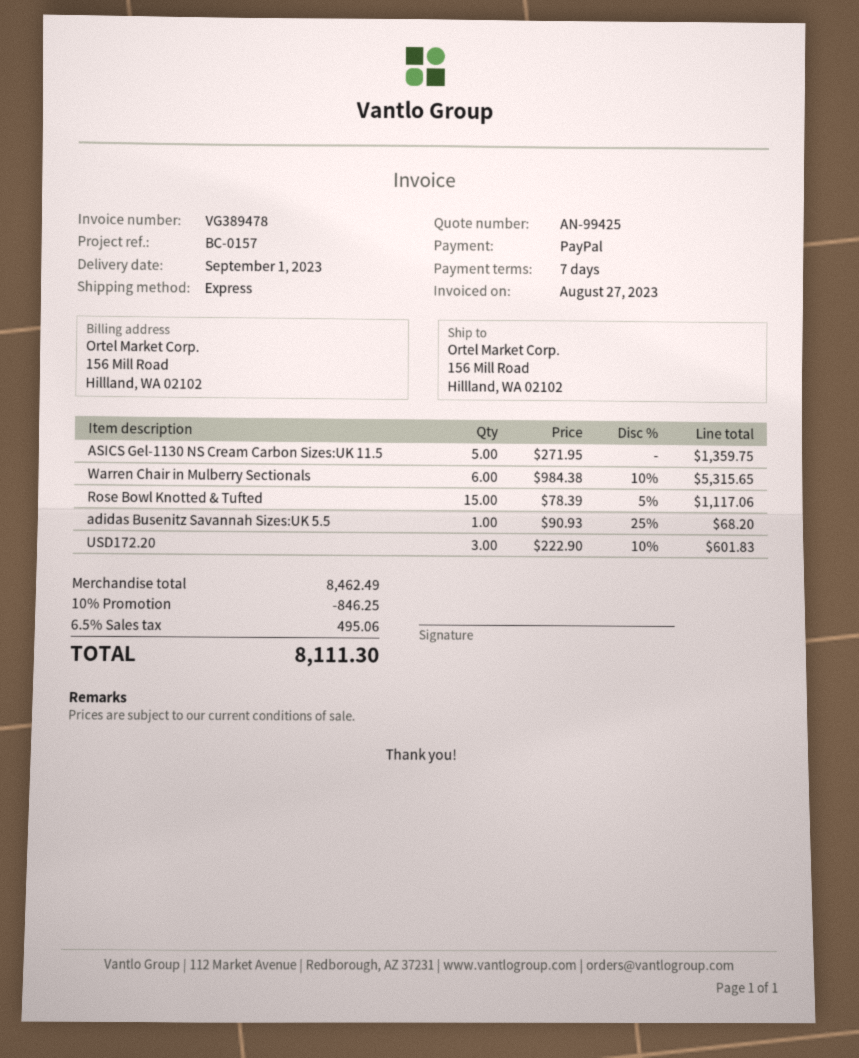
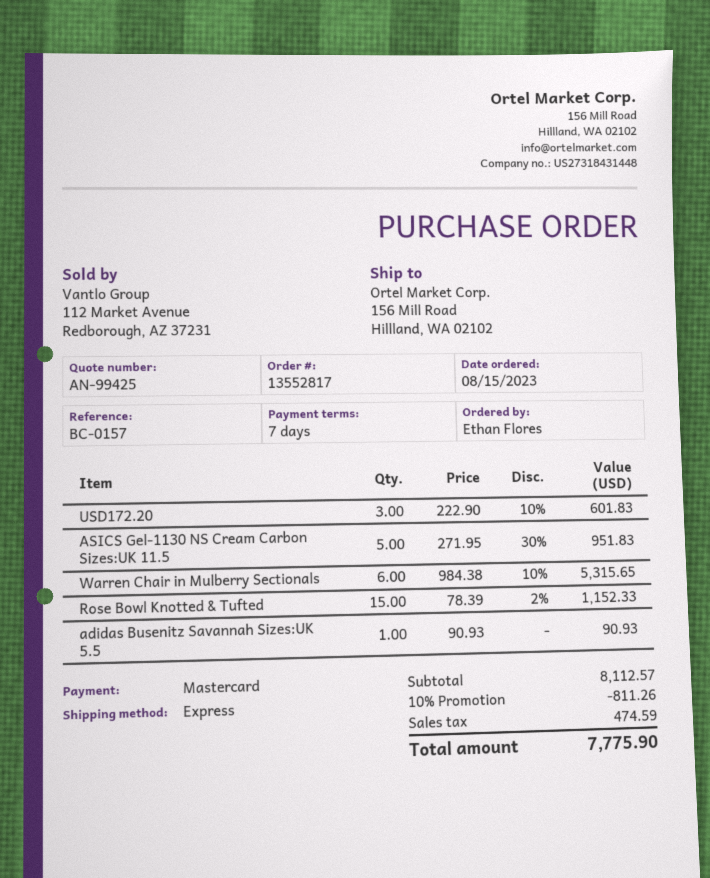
payment method: PayPal -> Mastercard
ASICS Gel-1130 NS Cream Carbon Sizes:UK 11.5: 5 x 271.95 = 1359.75 -> 5 x 271.95 - 30% = 951.83
Rose Bowl Knotted & Tufted: 15 x 78.39 - 5% = 1117.06 -> 15 x 78.39 - 2% = 1152.33
adidas Busenitz Savannah Sizes:UK 5.5: 1 x 90.93 - 25% = 68.20 -> 1 x 90.93 = 90.93
subtotal: 8462.49 -> 8112.57
discount: 10% = 846.25 -> 10% = 811.26
tax: 495.06 -> 474.59
total: 8111.30 -> 7775.90

